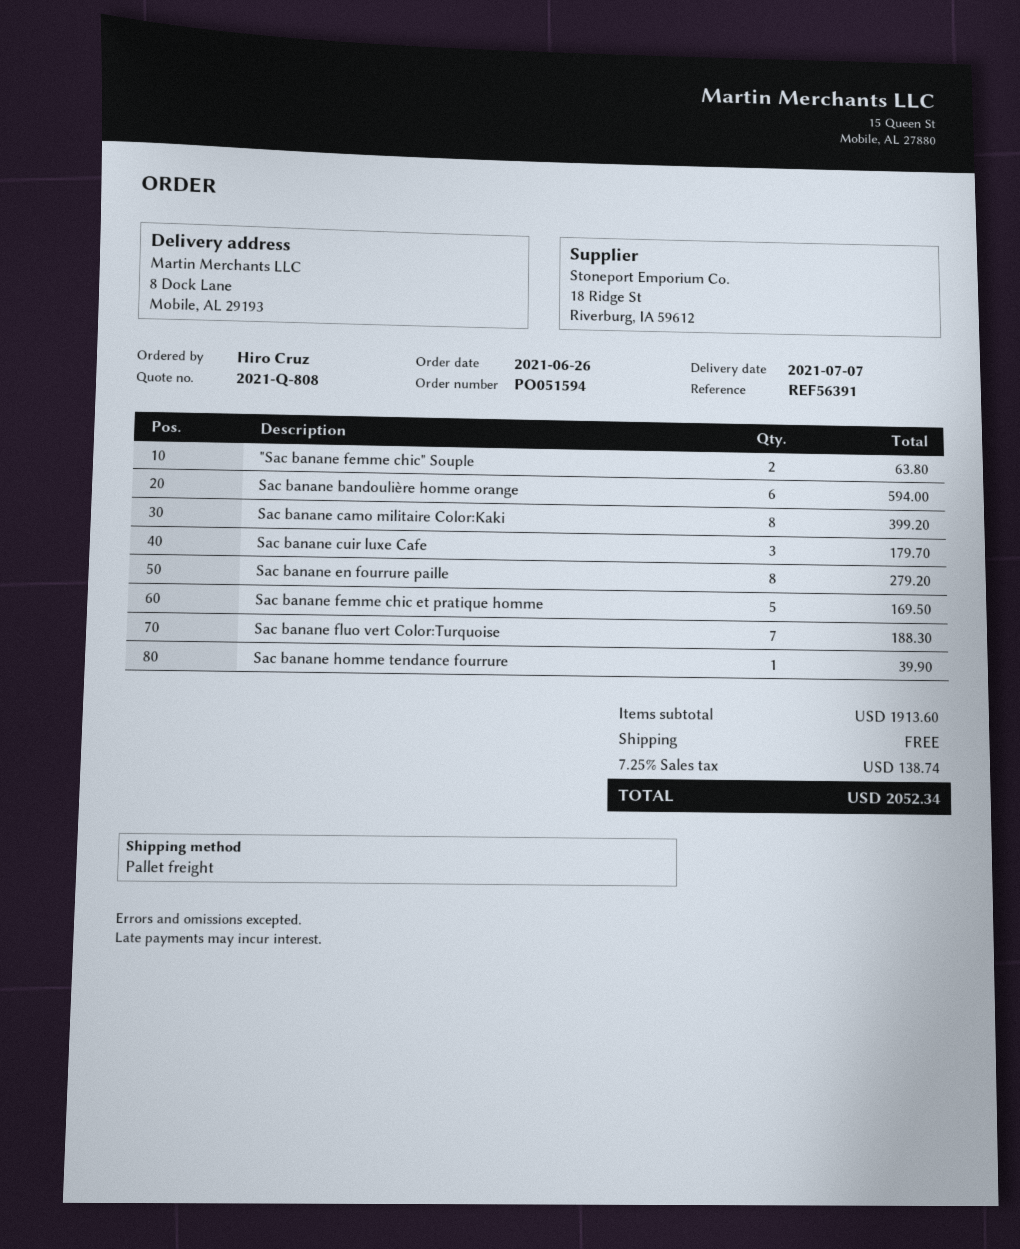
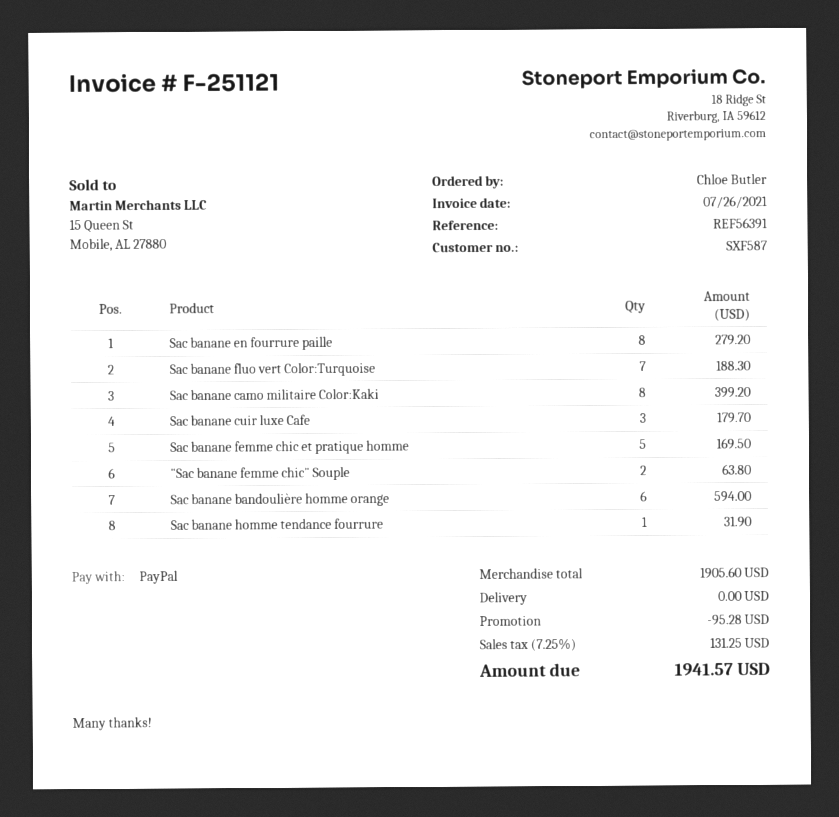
ordered by: Hiro Cruz -> Chloe Butler
Sac banane homme tendance fourrure: 1 for 39.90 -> 1 for 31.90
subtotal: 1913.60 -> 1905.60
discount: none -> 95.28
tax: 7.25% = 138.74 -> 7.25% = 131.25
total: 2052.34 -> 1941.57

